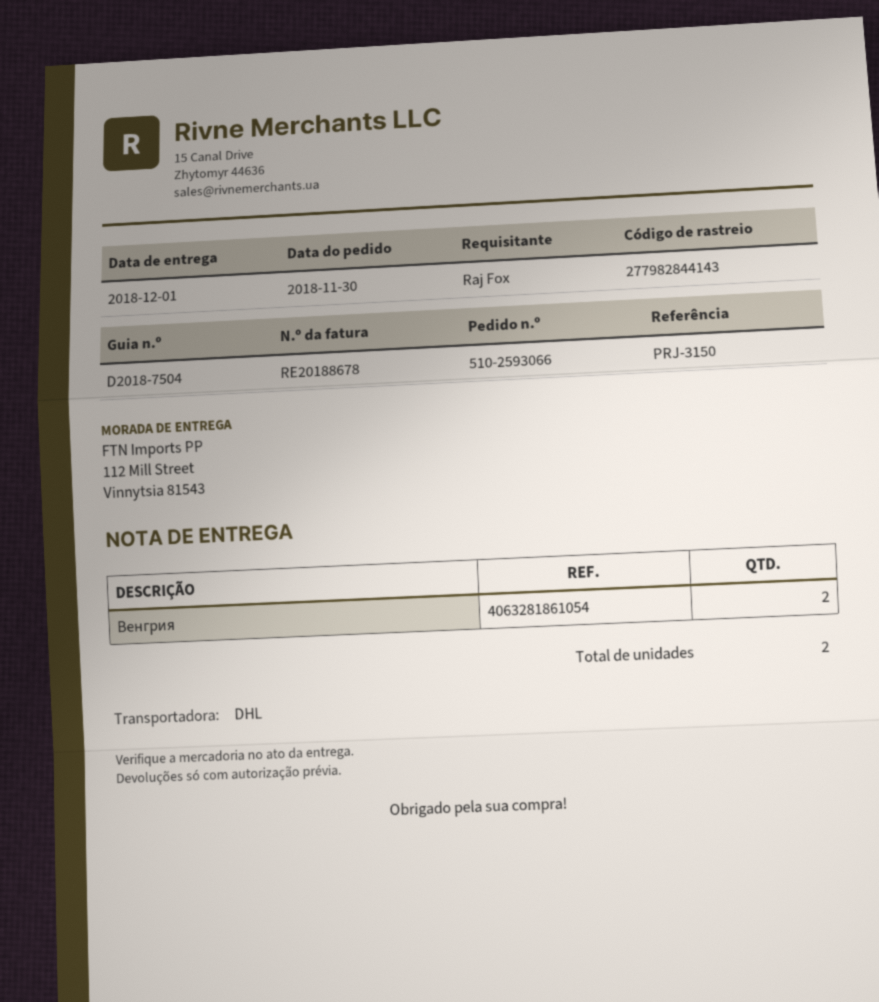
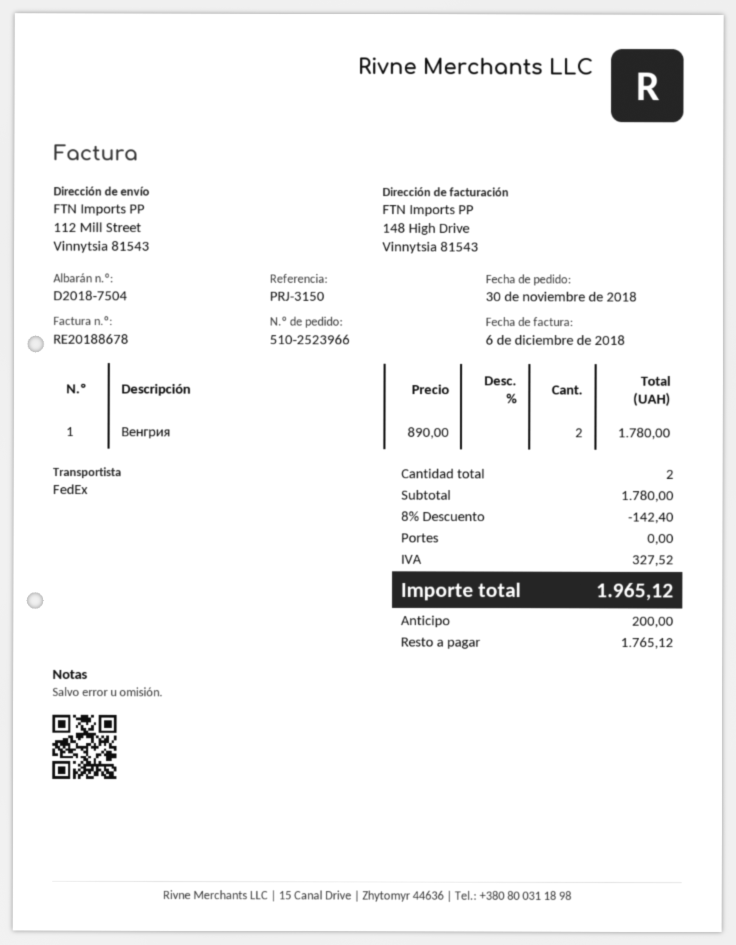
order number: 510-2593066 -> 510-2523966
shipping method: DHL -> FedEx

